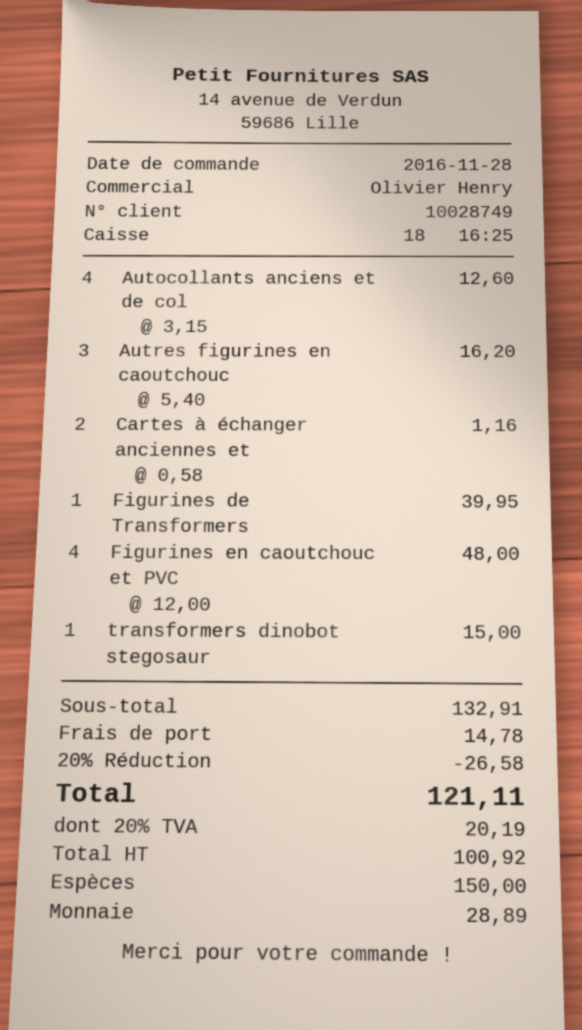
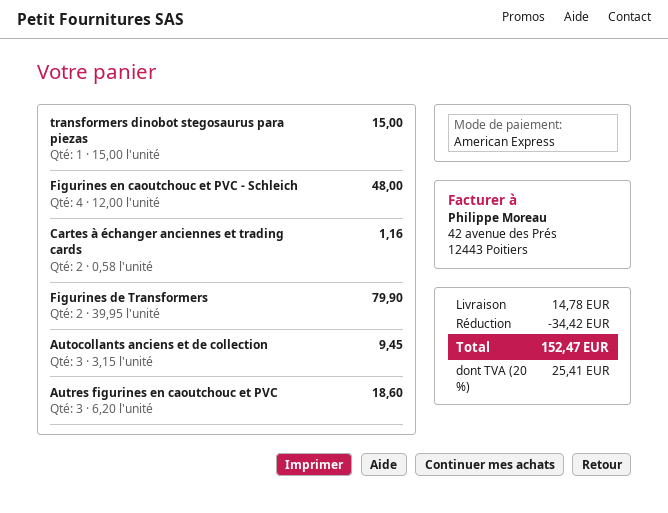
payment method: cash -> American Express
Autocollants anciens et de col: 4 x 3.15 = 12.60 -> 3 x 3.15 = 9.45
Autres figurines en caoutchouc: 3 x 5.40 = 16.20 -> 3 x 6.20 = 18.60
Figurines de Transformers: 1 x 39.95 = 39.95 -> 2 x 39.95 = 79.90
discount: 26.58 -> 34.42
tax: 20% = 20.19 -> 20% = 25.41
total: 121.11 -> 152.47

